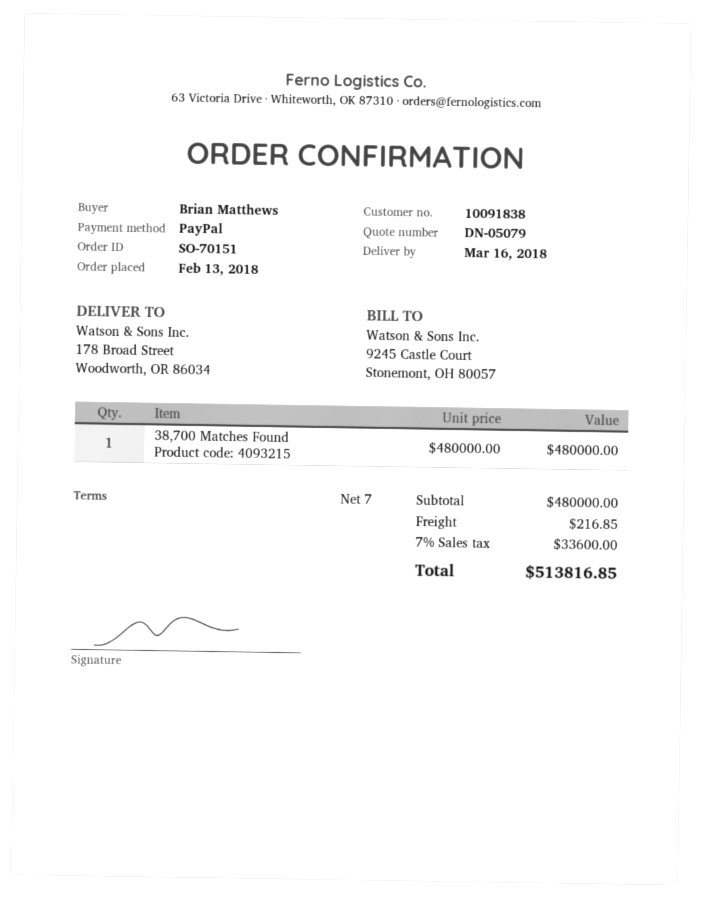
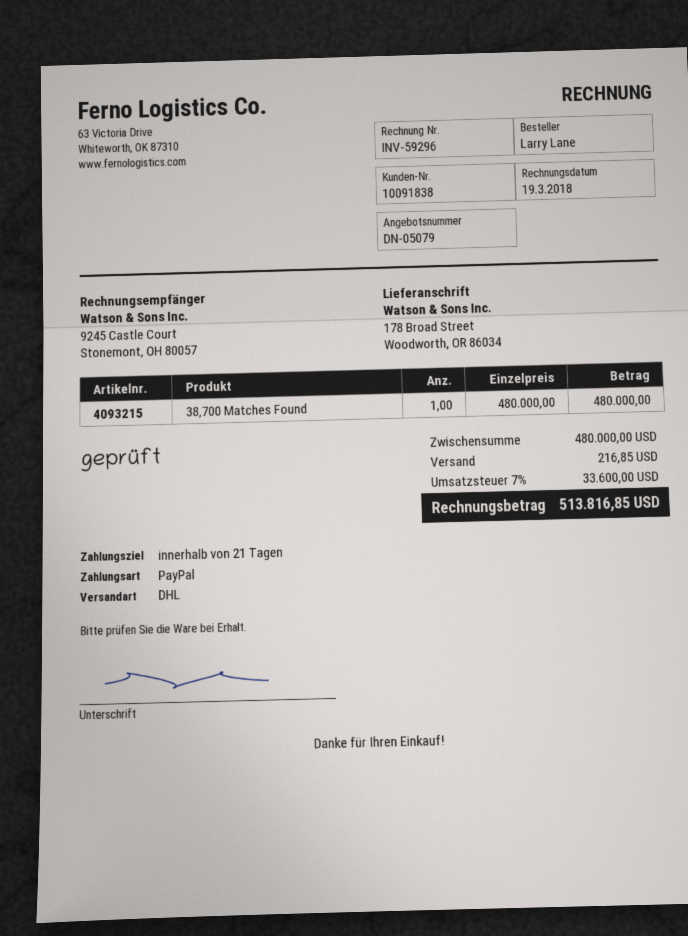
payment terms: 7 days -> 21 days
ordered by: Brian Matthews -> Larry Lane

